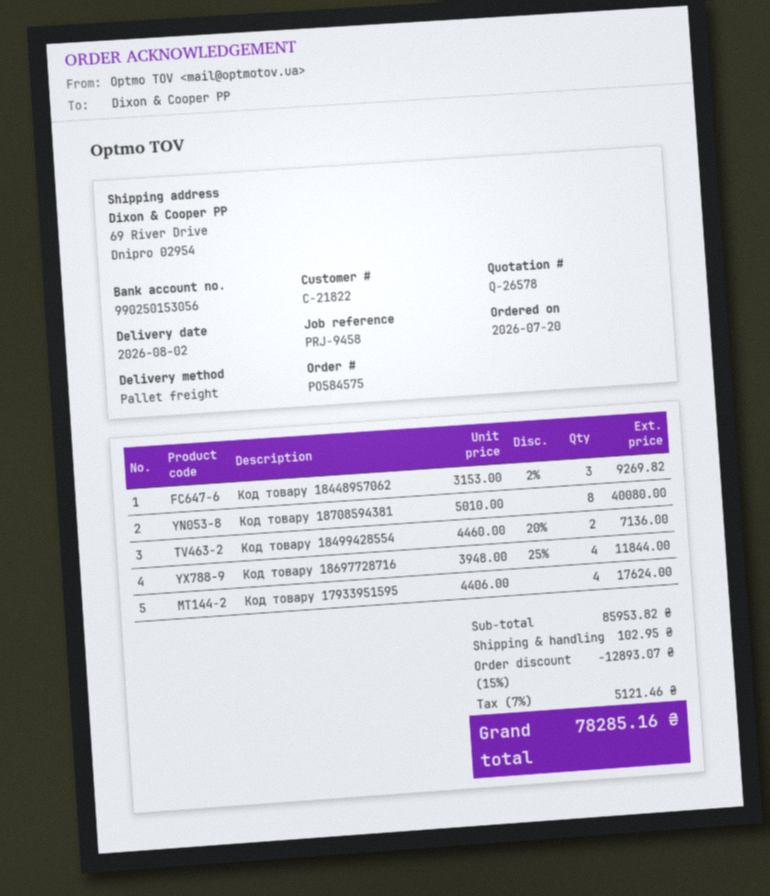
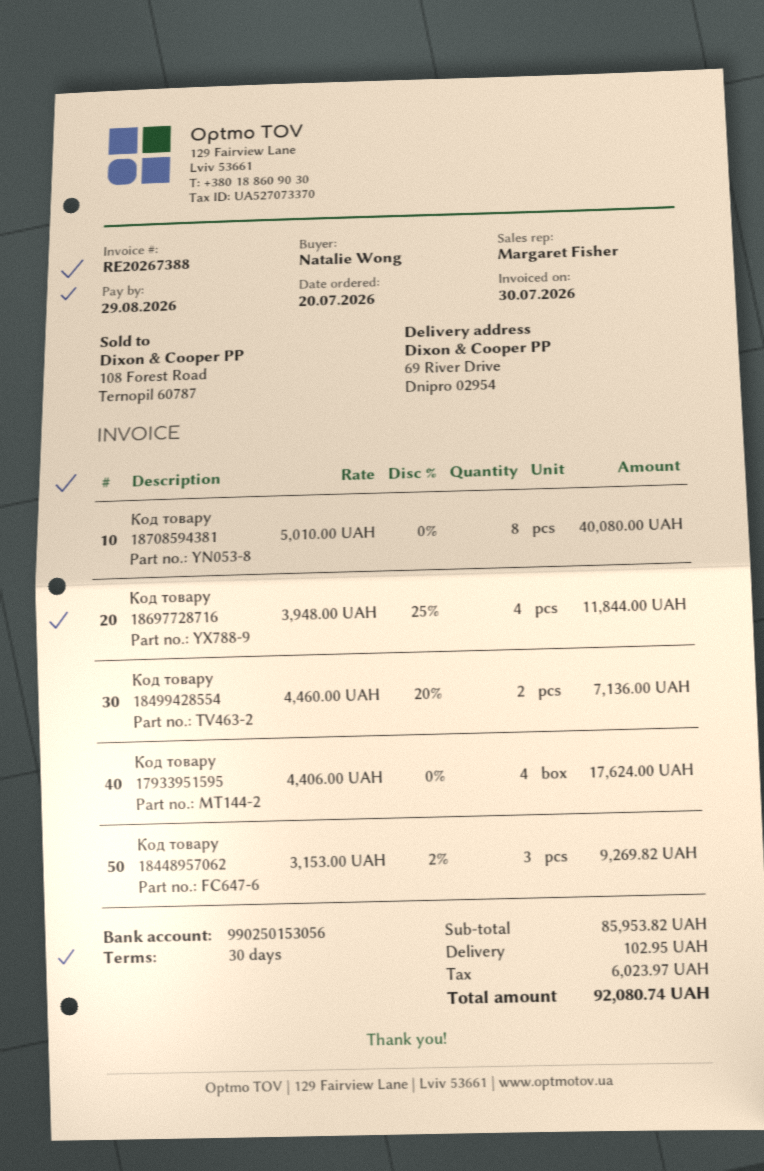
discount: 15% = 12893.07 -> none
tax: 5121.46 -> 6023.97
total: 78285.16 -> 92080.74

